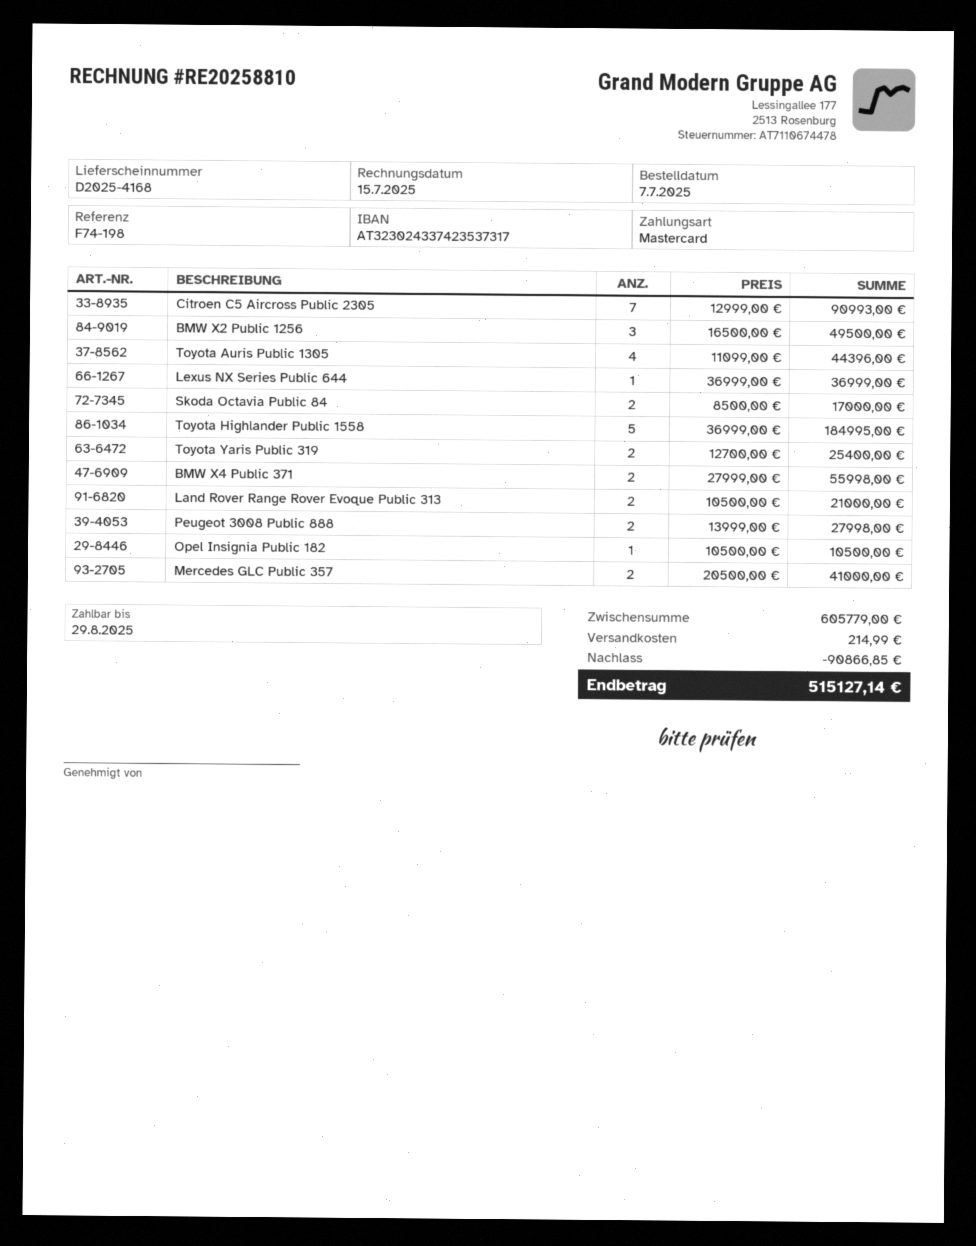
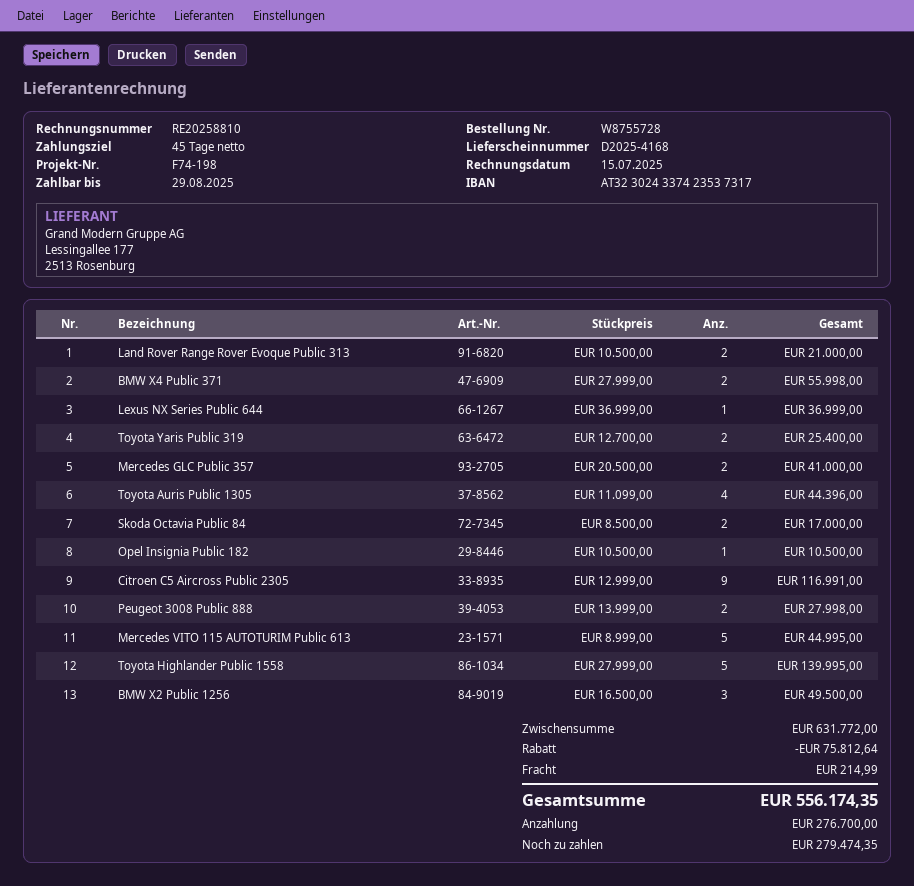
Citroen C5 Aircross Public 2305: 7 x 12999.00 = 90993.00 -> 9 x 12999.00 = 116991.00
Toyota Highlander Public 1558: 5 x 36999.00 = 184995.00 -> 5 x 27999.00 = 139995.00
Mercedes VITO 115 AUTOTURIM Public 613: none -> 5 x 8999.00 = 44995.00
subtotal: 605779.00 -> 631772.00
discount: 90866.85 -> 75812.64
total: 515127.14 -> 556174.35

